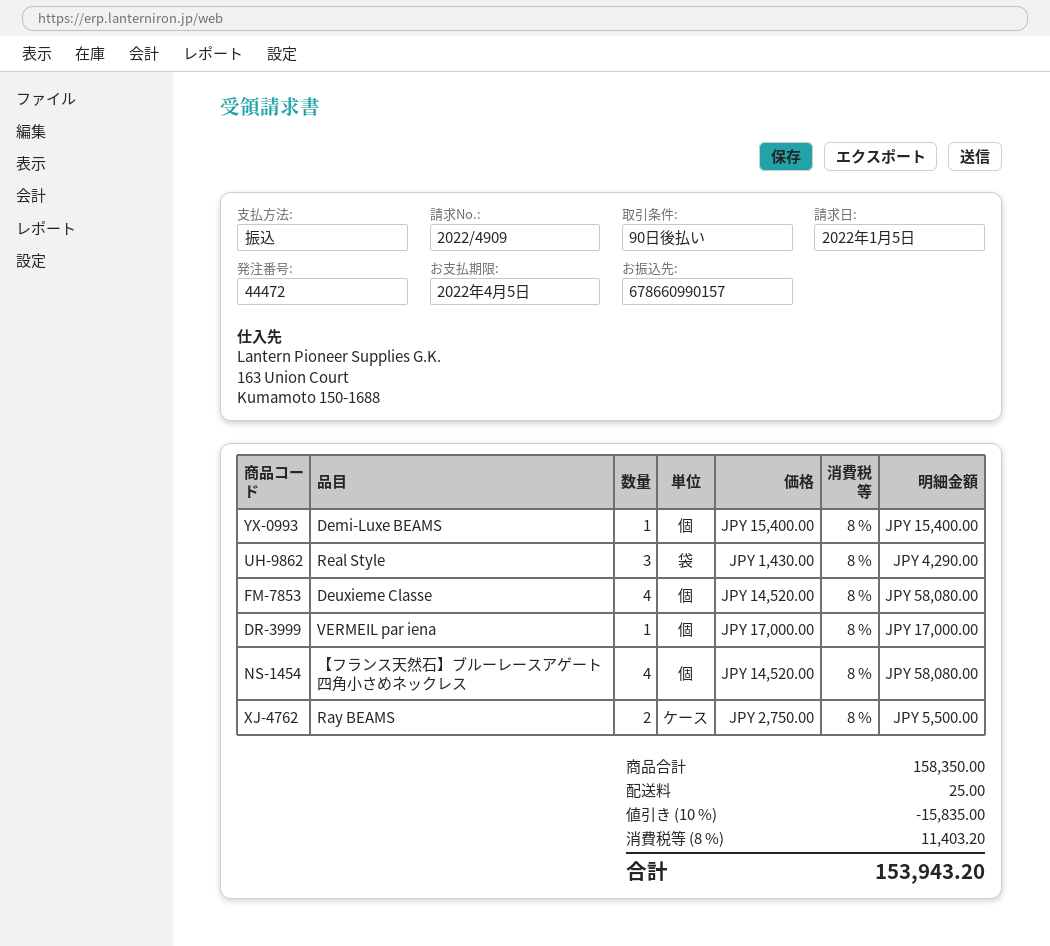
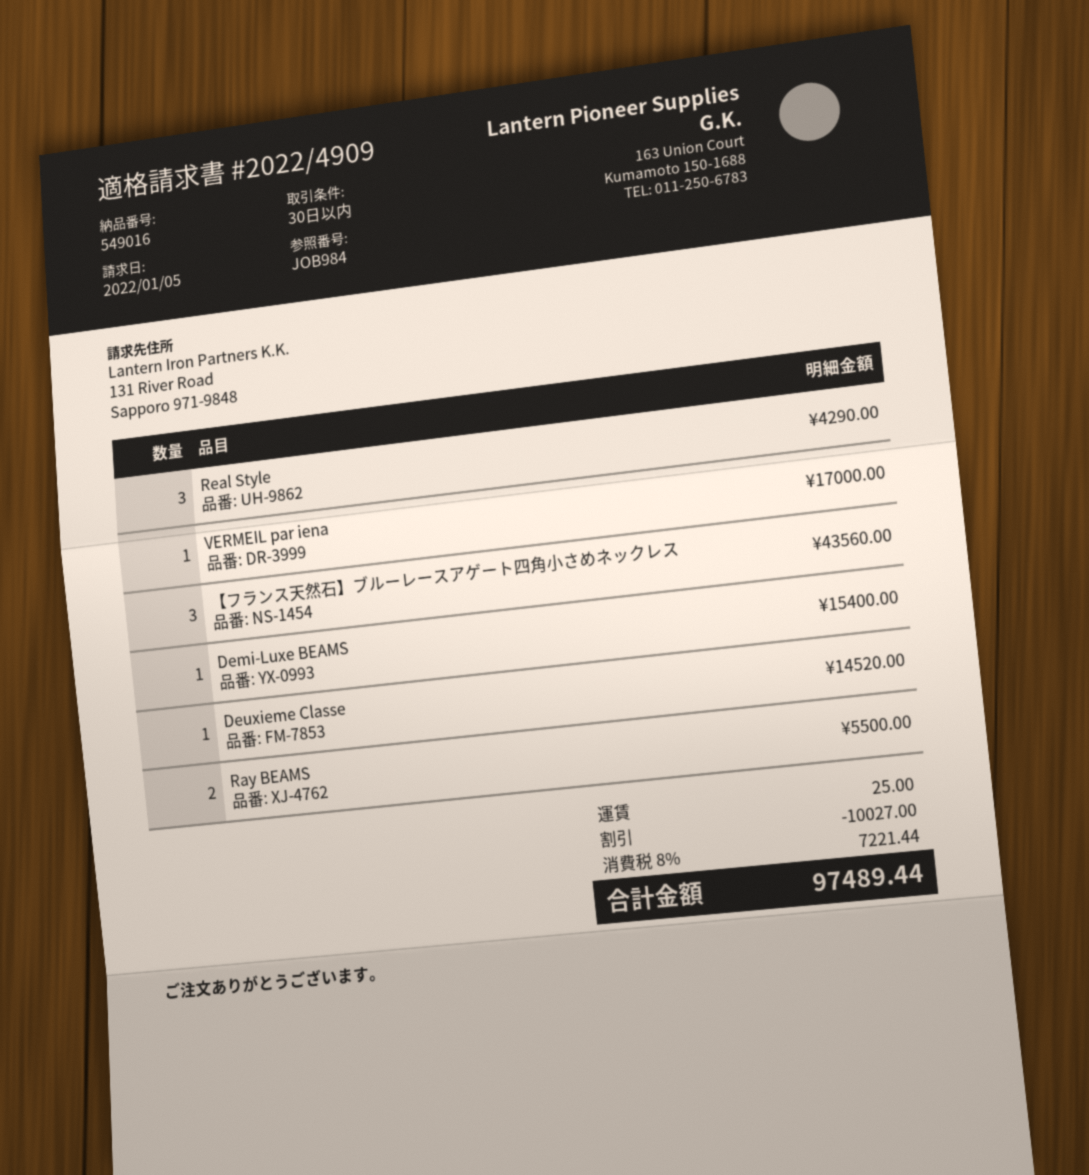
payment terms: 90 days -> 30 days
Deuxieme Classe: 4 for 58080.00 -> 1 for 14520.00
【フランス天然石】ブルーレースアゲート四角小さめネックレス: 4 for 58080.00 -> 3 for 43560.00
discount: 15835.00 -> 10027.00
tax: 8% = 11403.20 -> 8% = 7221.44
total: 153943.20 -> 97489.44

